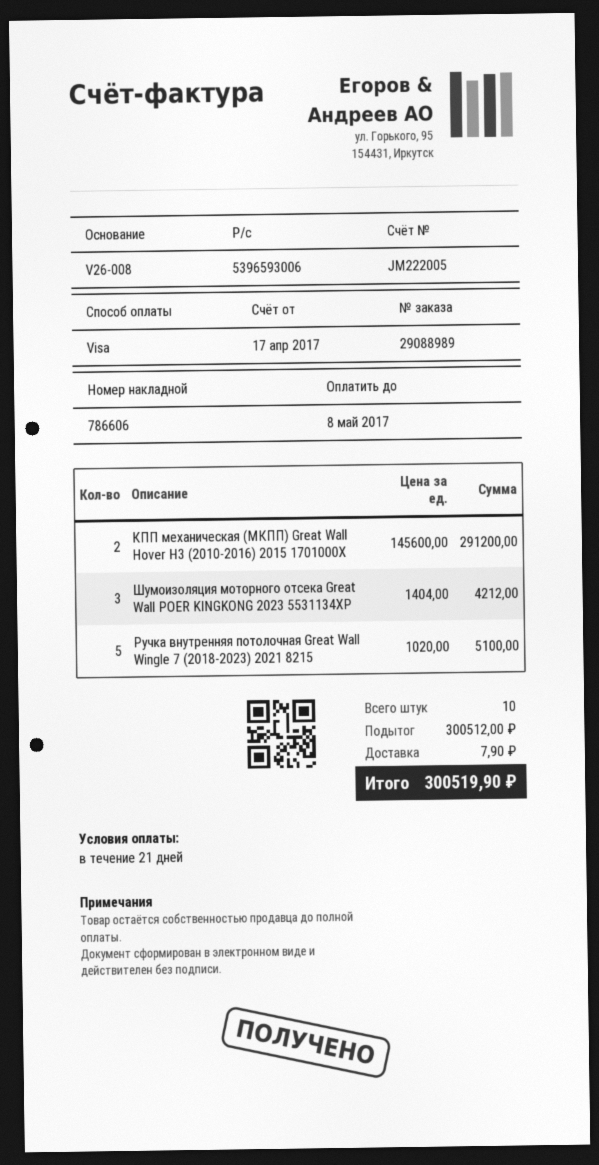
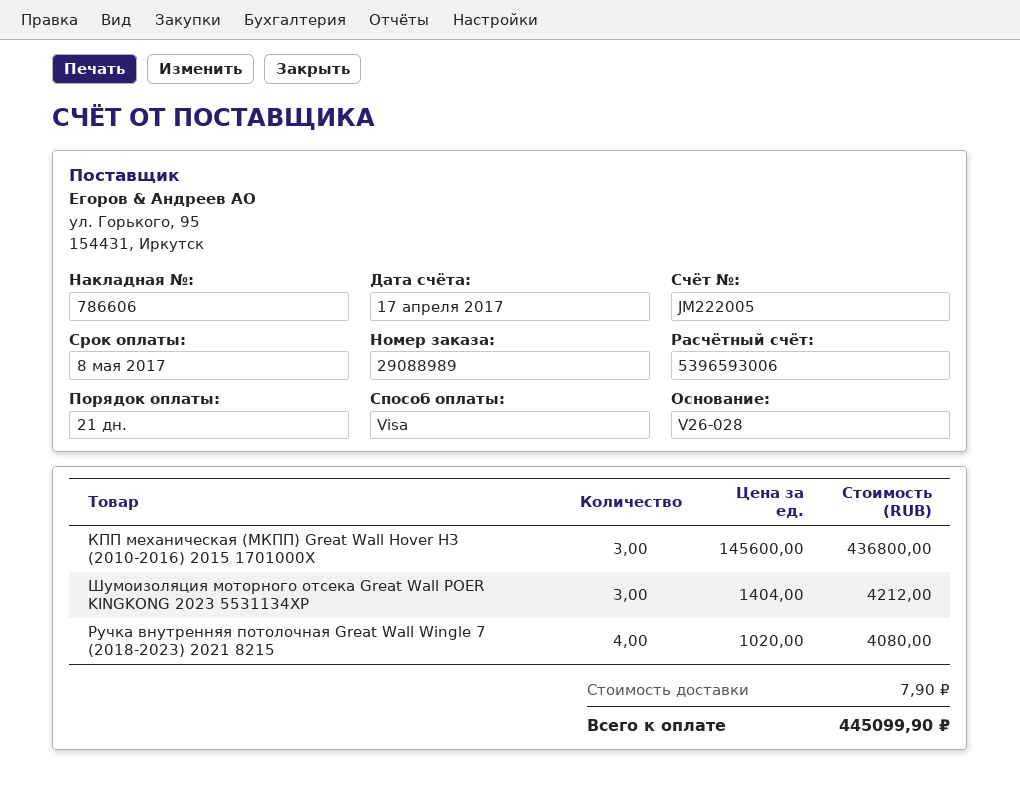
reference: V26-008 -> V26-028
КПП механическая (МКПП) Great Wall Hover H3 (2010-2016) 2015 1701000X: 2 x 145600.00 = 291200.00 -> 3 x 145600.00 = 436800.00
Ручка внутренняя потолочная Great Wall Wingle 7 (2018-2023) 2021 8215: 5 x 1020.00 = 5100.00 -> 4 x 1020.00 = 4080.00
total: 300519.90 -> 445099.90

